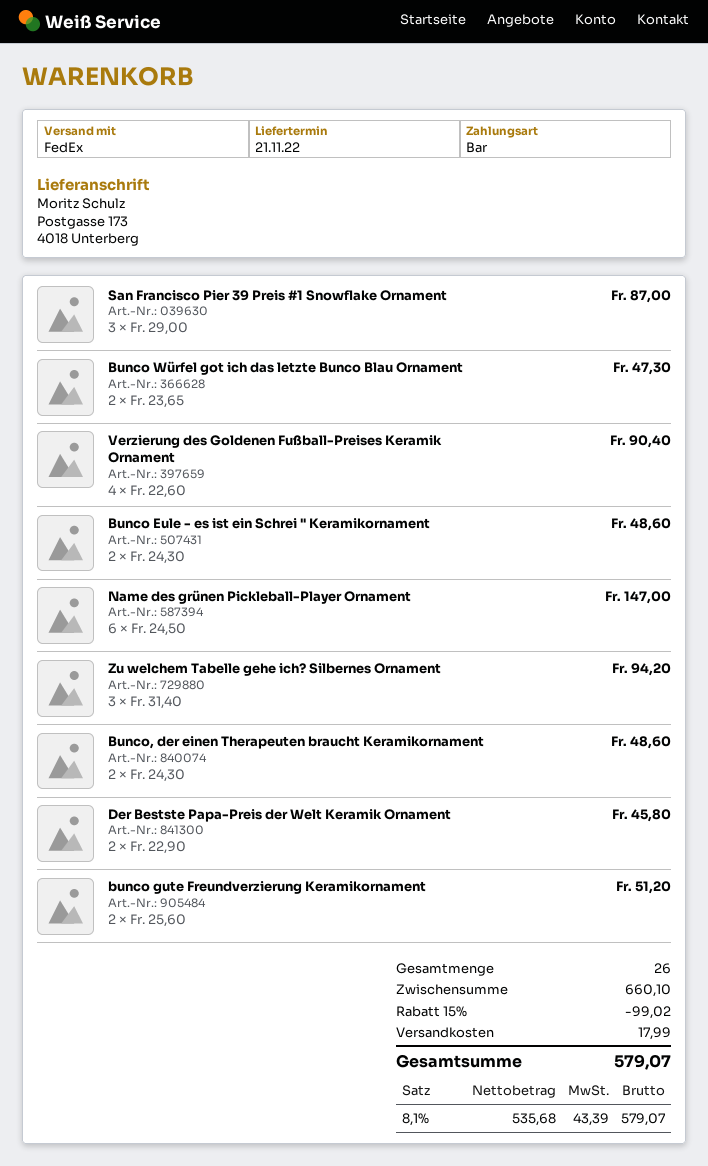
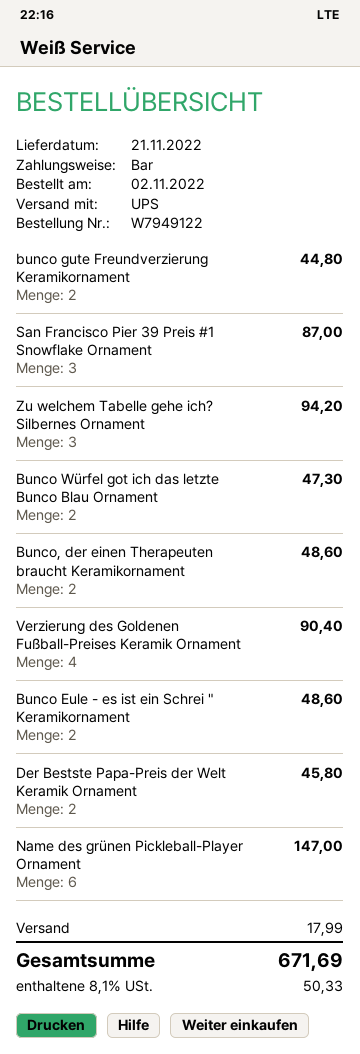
shipping method: FedEx -> UPS
bunco gute Freundverzierung Keramikornament: 2 for 51.20 -> 2 for 44.80
discount: 15% = 99.02 -> none
tax: 8.1% = 43.39 -> 8.1% = 50.33
total: 579.07 -> 671.69

